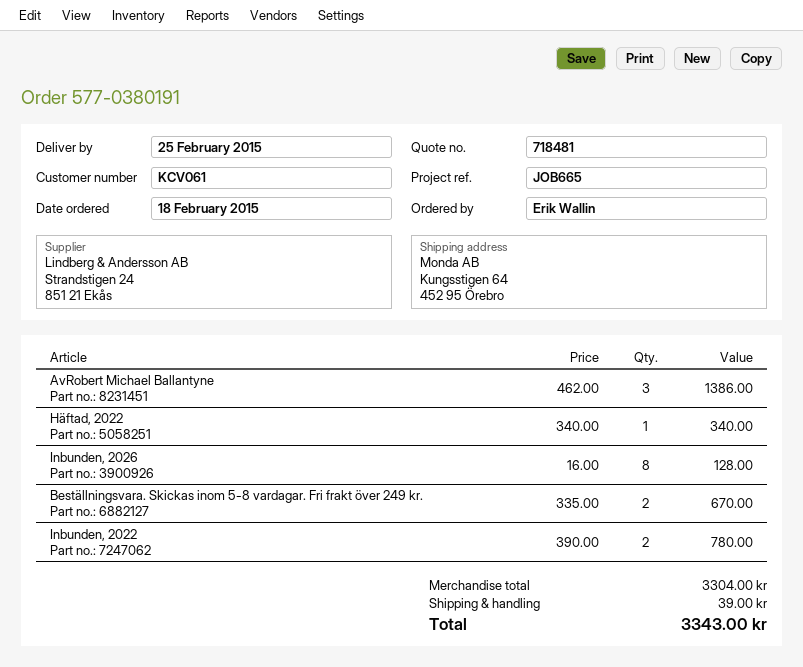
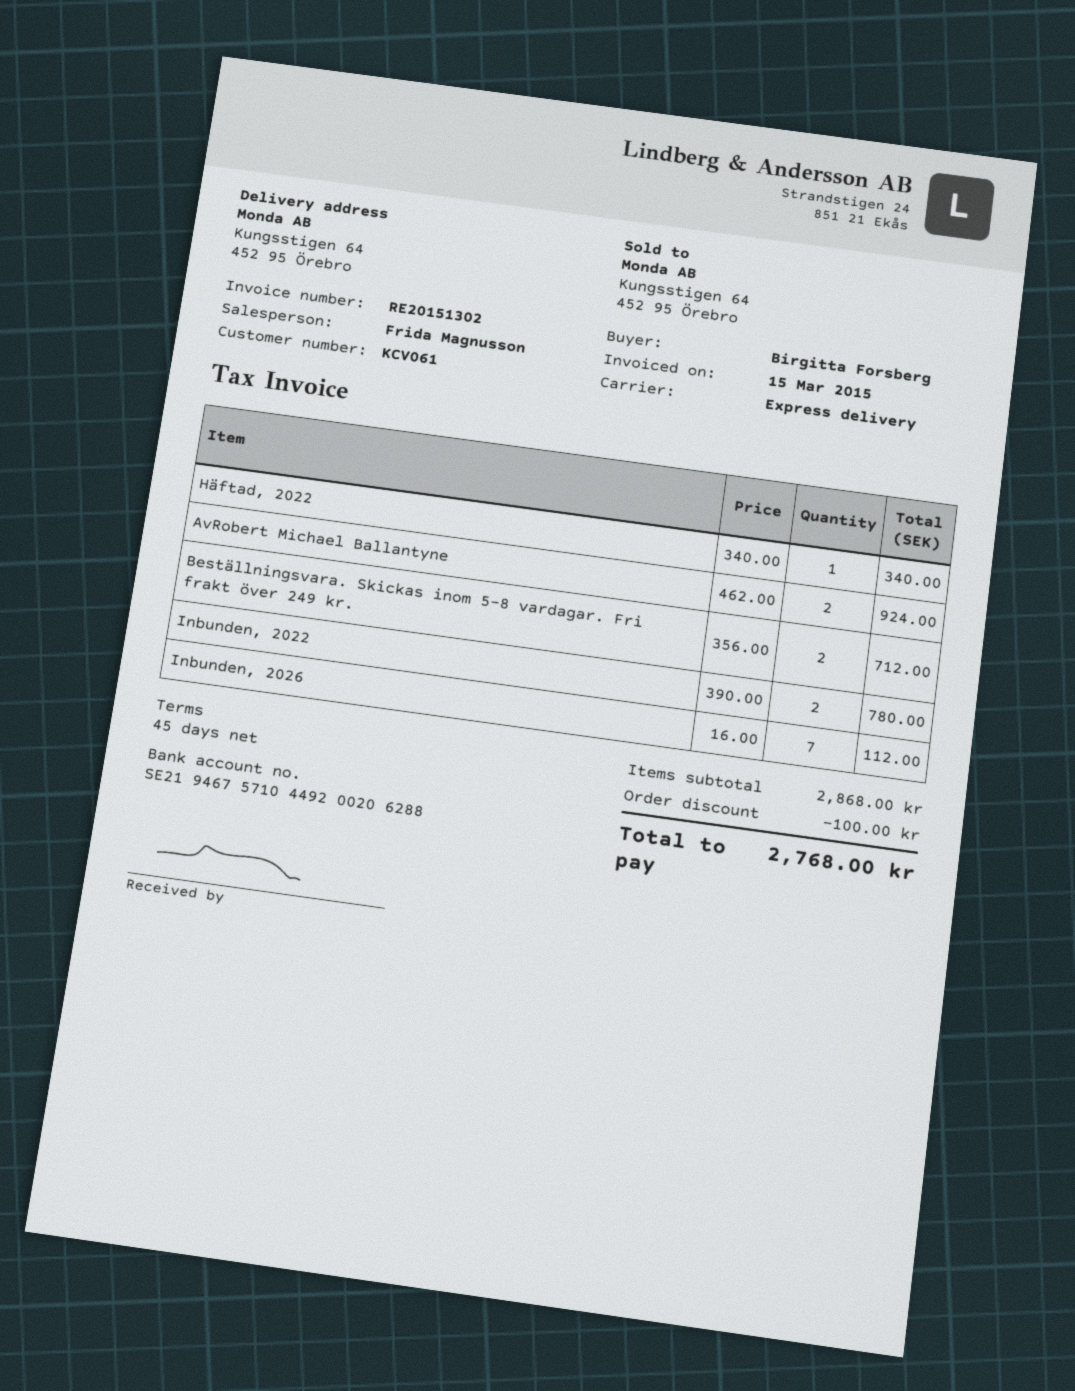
ordered by: Erik Wallin -> Birgitta Forsberg
AvRobert Michael Ballantyne: 3 x 462.00 = 1386.00 -> 2 x 462.00 = 924.00
Inbunden, 2026: 8 x 16.00 = 128.00 -> 7 x 16.00 = 112.00
Beställningsvara. Skickas inom 5-8 vardagar. Fri frakt över 249 kr.: 2 x 335.00 = 670.00 -> 2 x 356.00 = 712.00
subtotal: 3304.00 -> 2868.00
discount: none -> 100.00
shipping: 39.00 -> none
total: 3343.00 -> 2768.00

